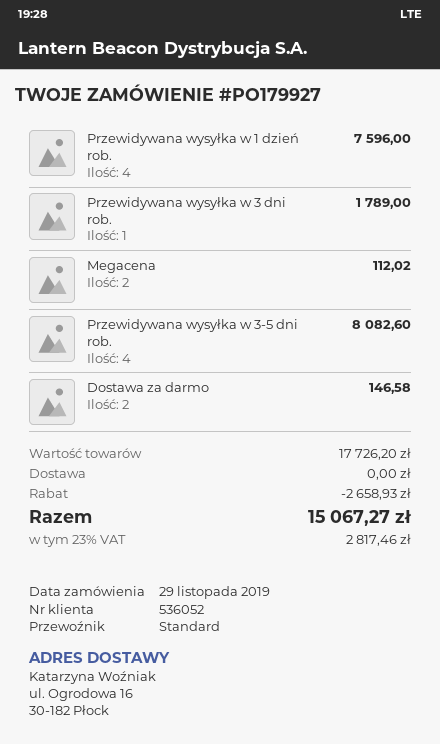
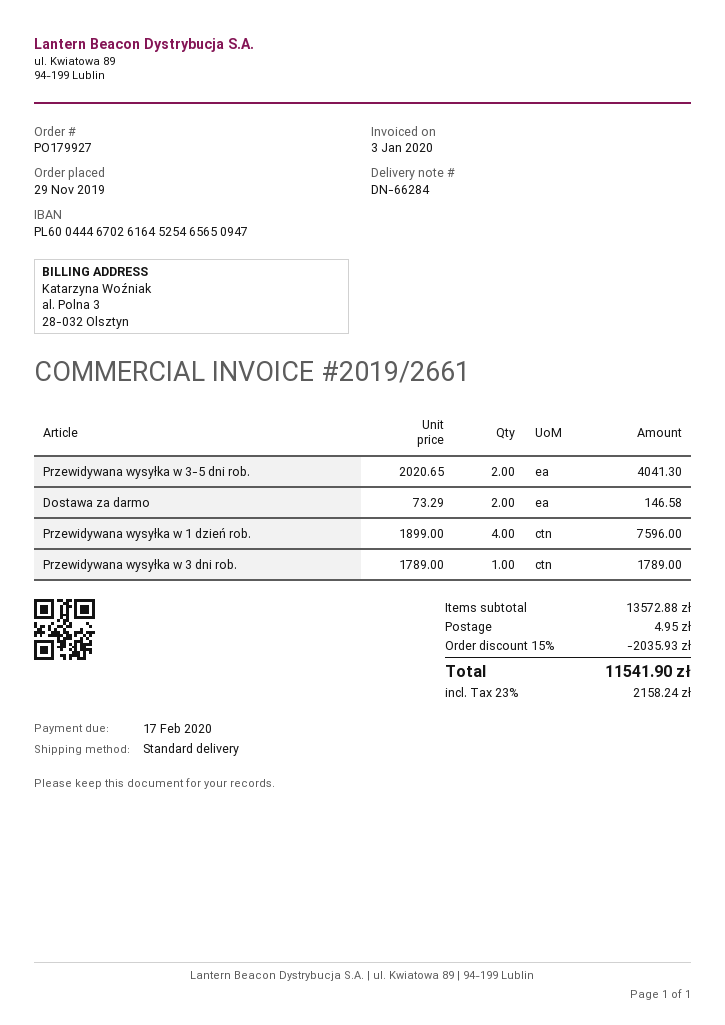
Megacena: 2 for 112.02 -> none
Przewidywana wysyłka w 3-5 dni rob.: 4 for 8082.60 -> 2 for 4041.30
subtotal: 17726.20 -> 13572.88
discount: 2658.93 -> 2035.93
shipping: 0.00 -> 4.95
tax: 23% = 2817.46 -> 23% = 2158.24
total: 15067.27 -> 11541.90

